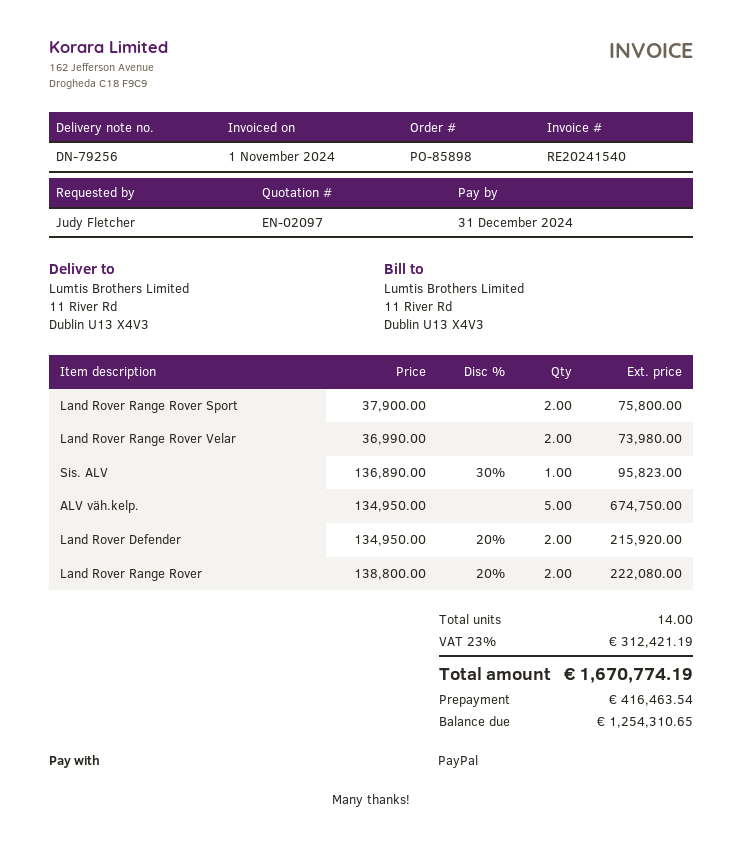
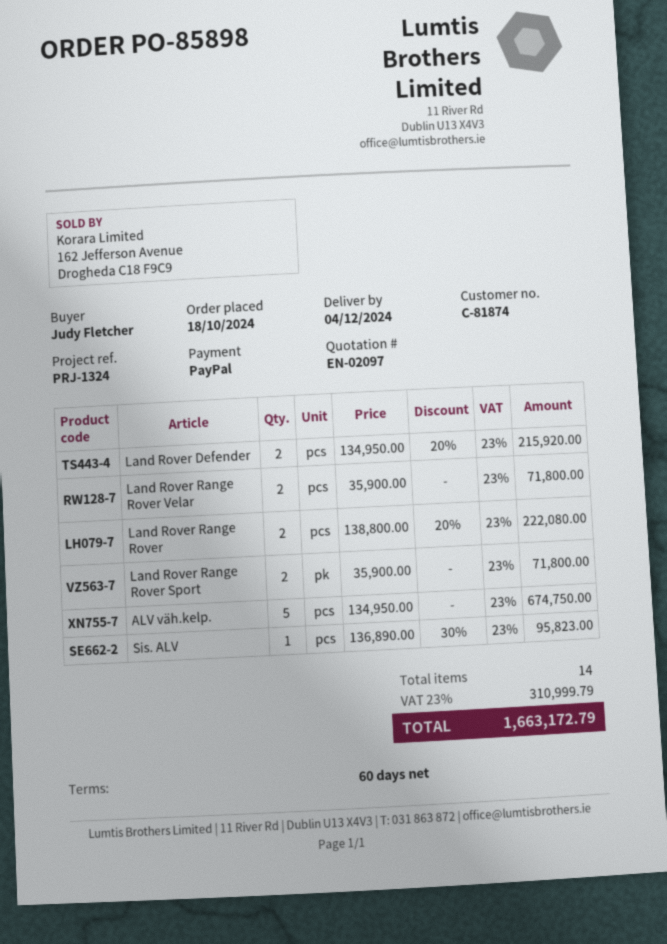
Land Rover Range Rover Sport: 2 x 37900.00 = 75800.00 -> 2 x 35900.00 = 71800.00
Land Rover Range Rover Velar: 2 x 36990.00 = 73980.00 -> 2 x 35900.00 = 71800.00
tax: 23% = 312421.19 -> 23% = 310999.79
total: 1670774.19 -> 1663172.79

